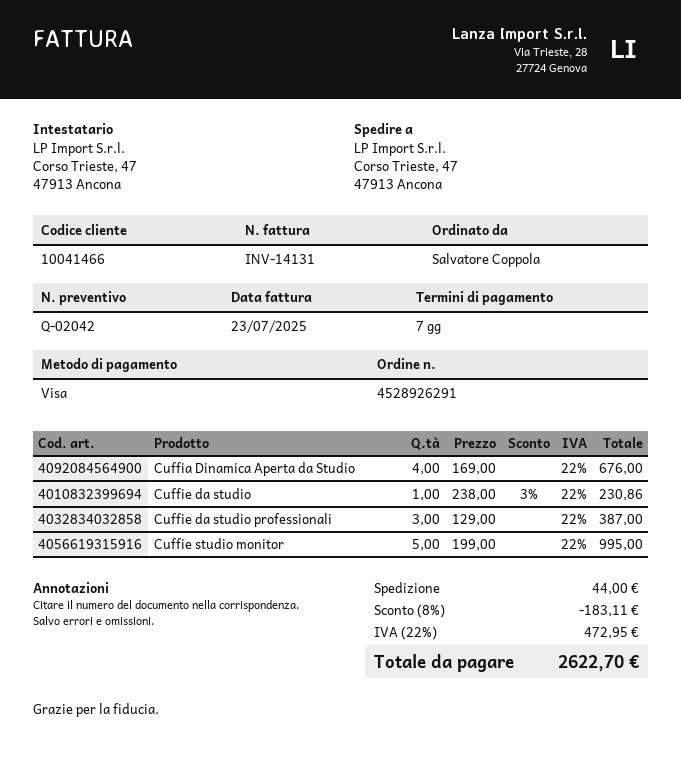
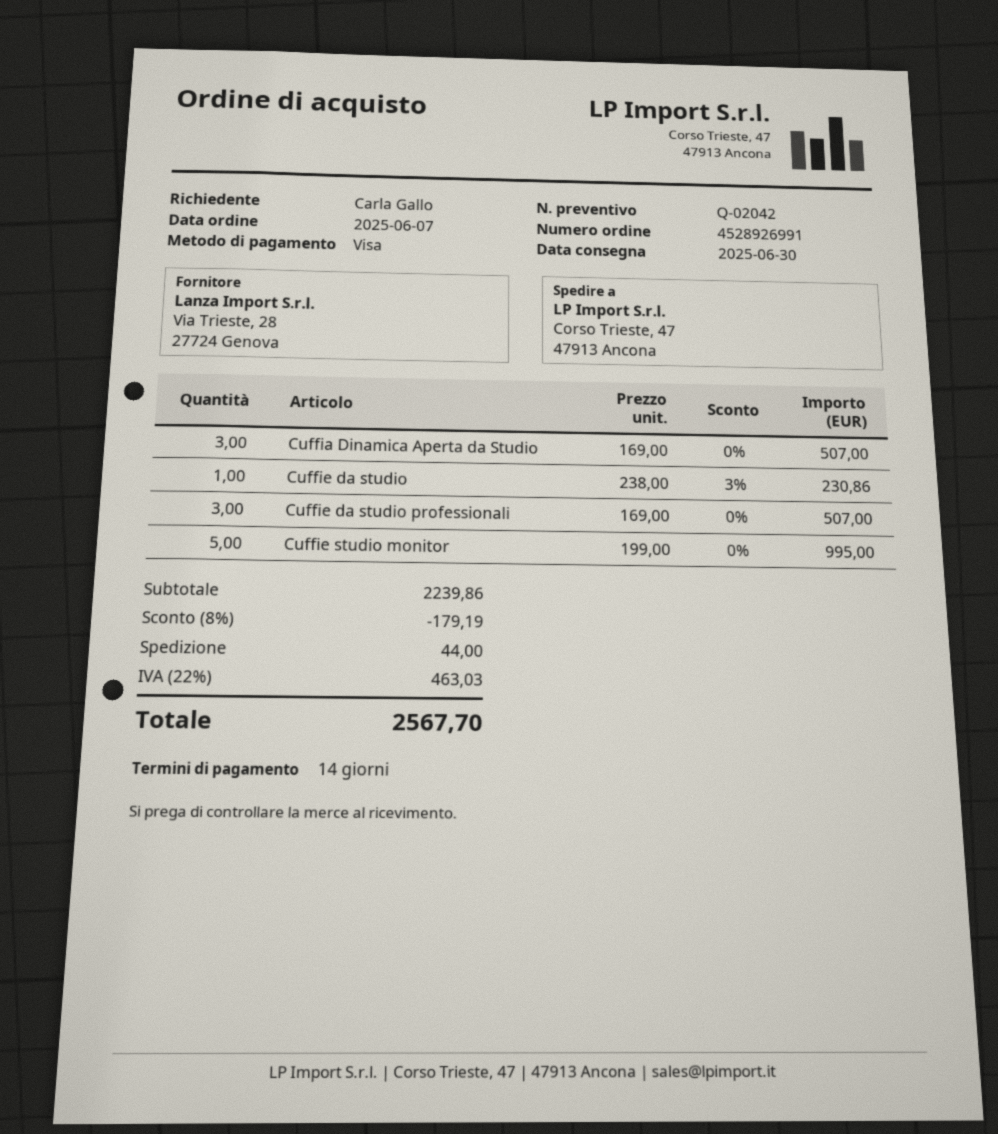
order number: 4528926291 -> 4528926991
payment terms: 7 days -> 14 days
ordered by: Salvatore Coppola -> Carla Gallo
Cuffia Dinamica Aperta da Studio: 4 x 169.00 = 676.00 -> 3 x 169.00 = 507.00
Cuffie da studio professionali: 3 x 129.00 = 387.00 -> 3 x 169.00 = 507.00
discount: 8% = 183.11 -> 8% = 179.19
tax: 22% = 472.95 -> 22% = 463.03
total: 2622.70 -> 2567.70

